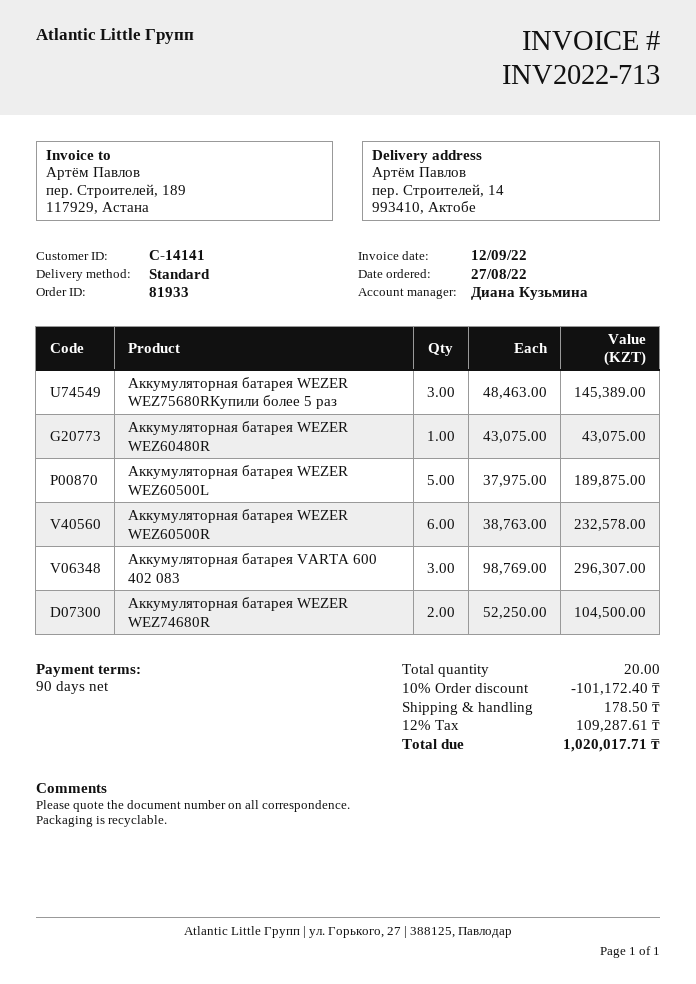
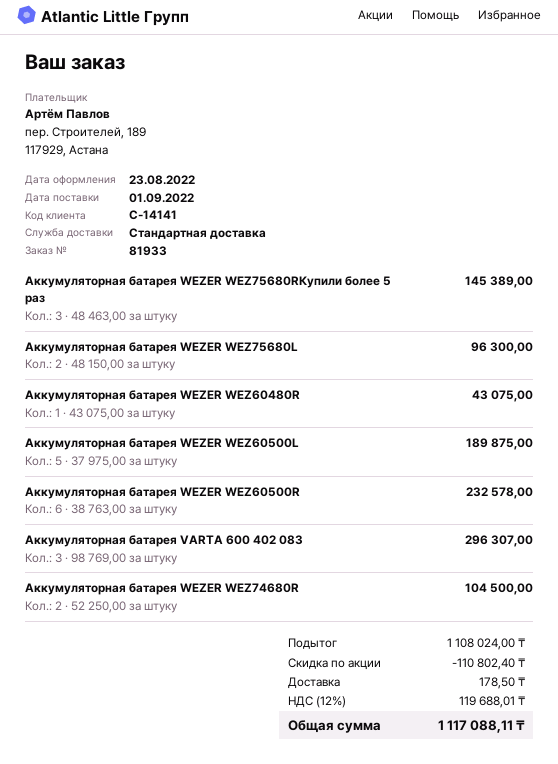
order date: 2022-08-27 -> 2022-08-23
Аккумуляторная батарея WEZER WEZ75680L: none -> 2 x 48150.00 = 96300.00
discount: 101172.40 -> 110802.40
tax: 12% = 109287.61 -> 12% = 119688.01
total: 1020017.71 -> 1117088.11

